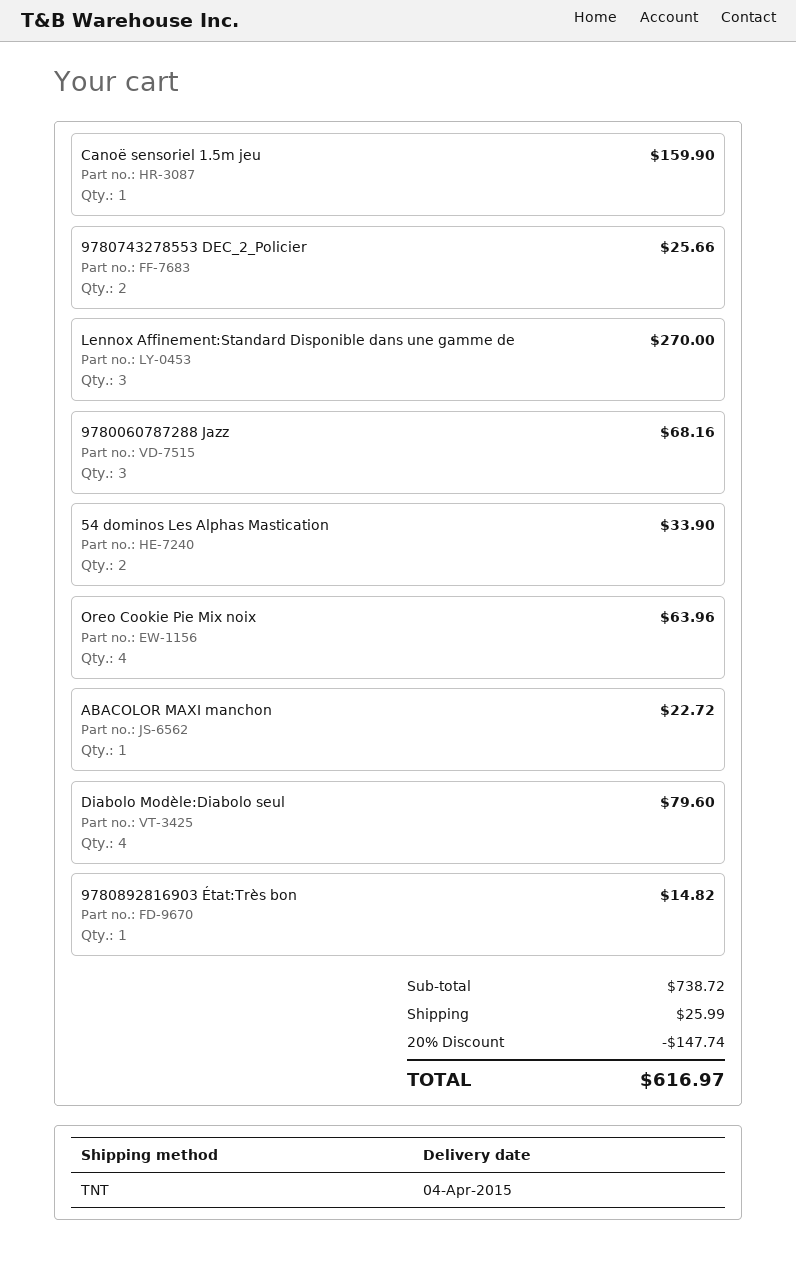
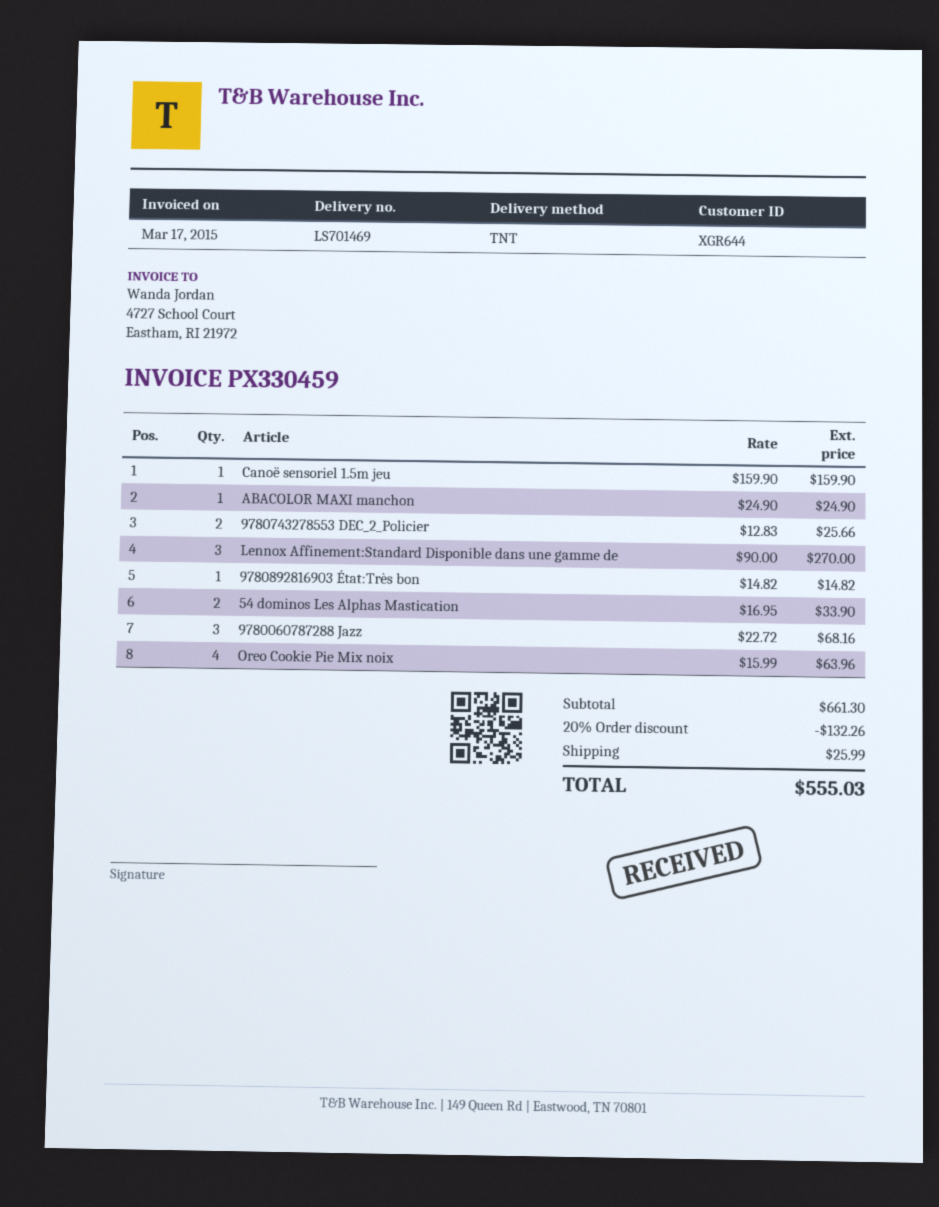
ABACOLOR MAXI manchon: 1 for 22.72 -> 1 for 24.90
Diabolo Modèle:Diabolo seul: 4 for 79.60 -> none
subtotal: 738.72 -> 661.30
discount: 20% = 147.74 -> 20% = 132.26
total: 616.97 -> 555.03

